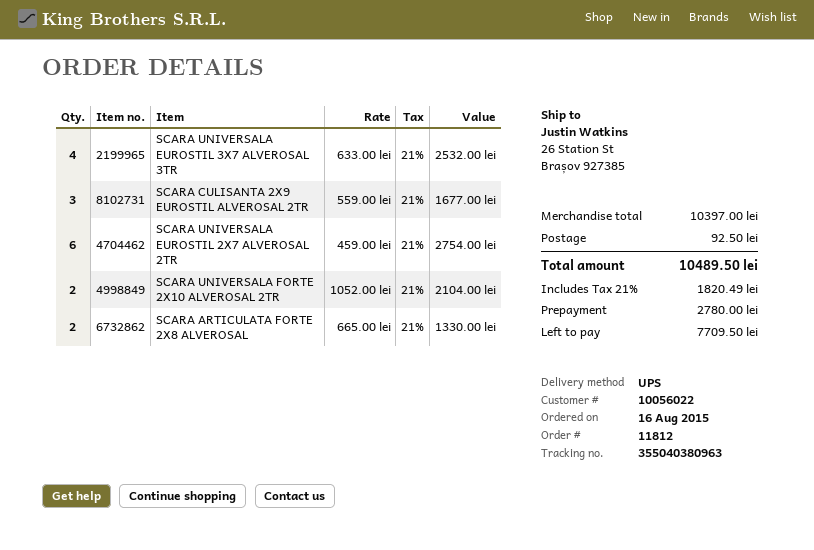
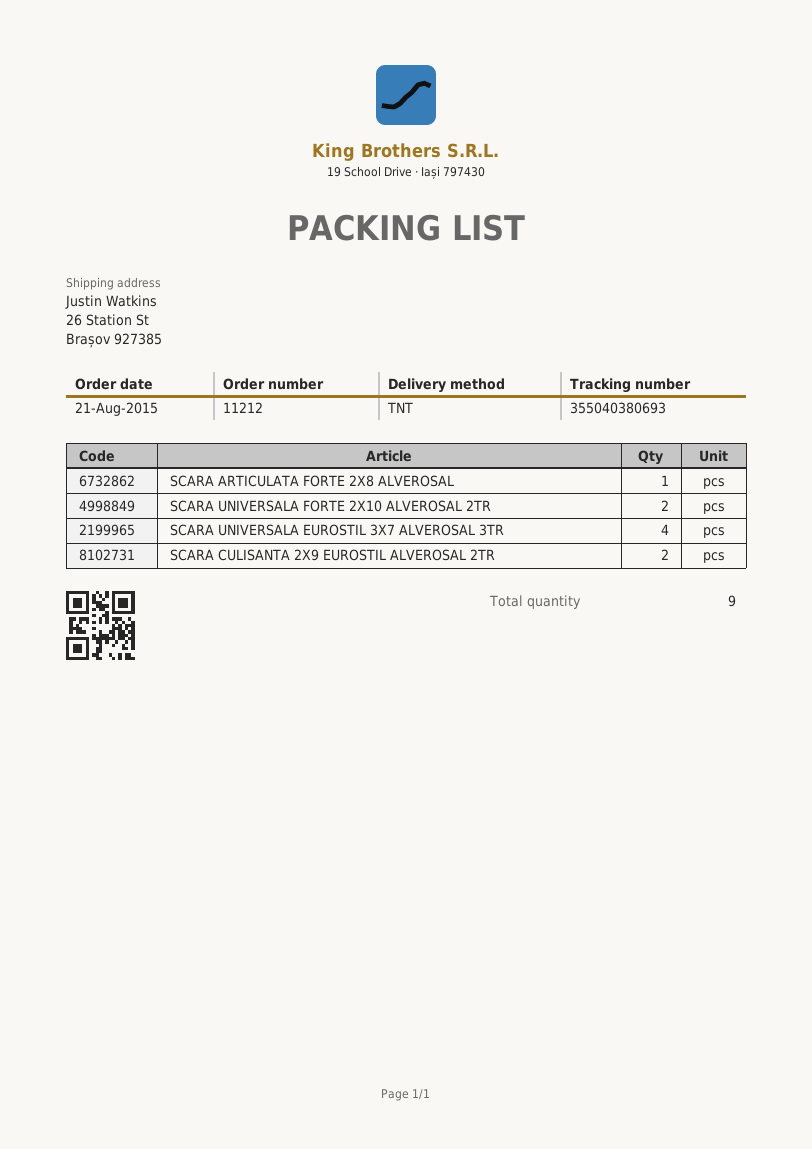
order number: 11812 -> 11212
order date: 2015-08-16 -> 2015-08-21
shipping method: UPS -> TNT
tracking number: 355040380963 -> 355040380693
SCARA CULISANTA 2X9 EUROSTIL ALVEROSAL 2TR: 3 -> 2
SCARA UNIVERSALA EUROSTIL 2X7 ALVEROSAL 2TR: 6 -> none
SCARA ARTICULATA FORTE 2X8 ALVEROSAL: 2 -> 1

